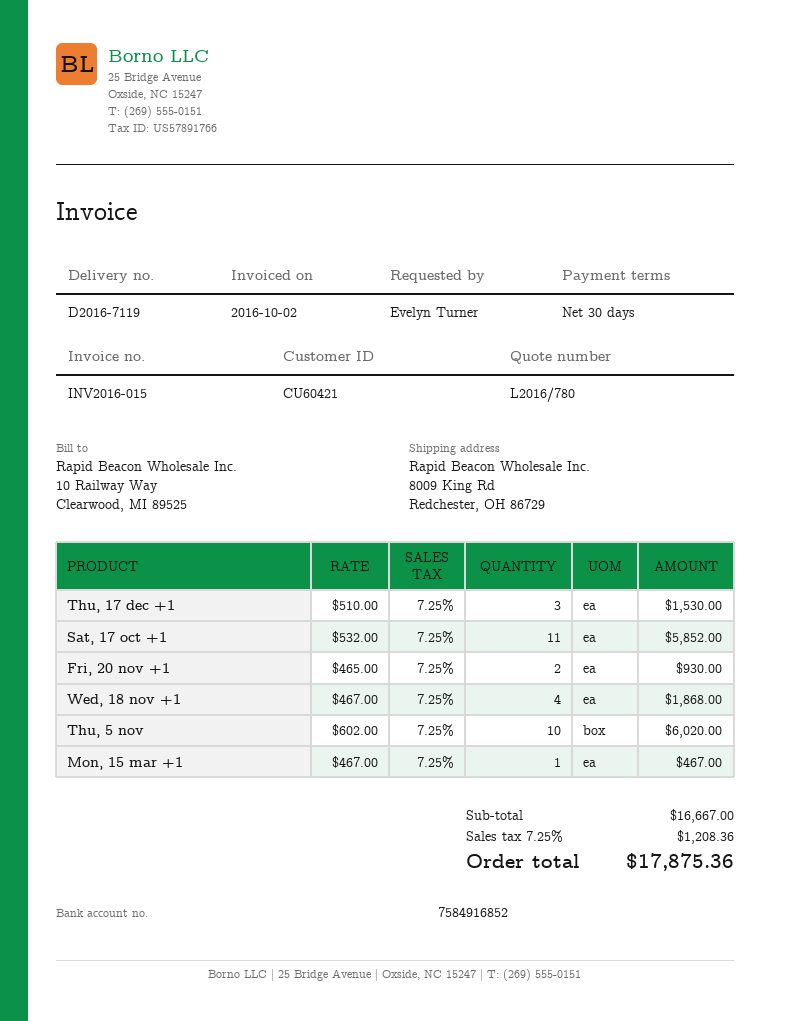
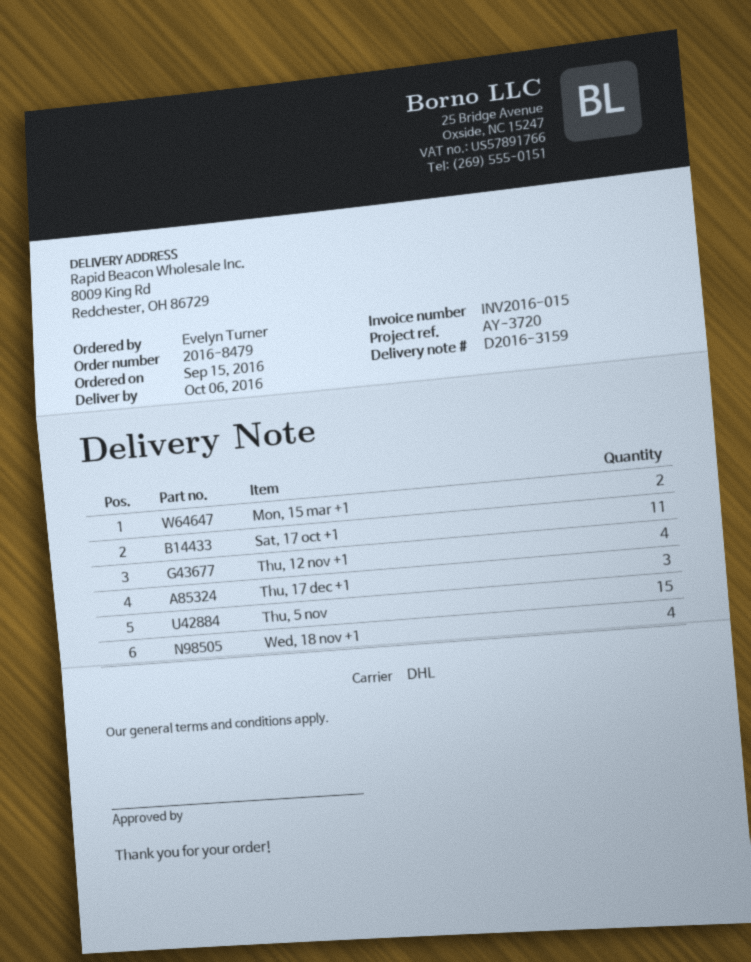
delivery note number: D2016-7119 -> D2016-3159
Fri, 20 nov +1: 2 -> none
Thu, 5 nov: 10 -> 15
Mon, 15 mar +1: 1 -> 2
Thu, 12 nov +1: none -> 4

